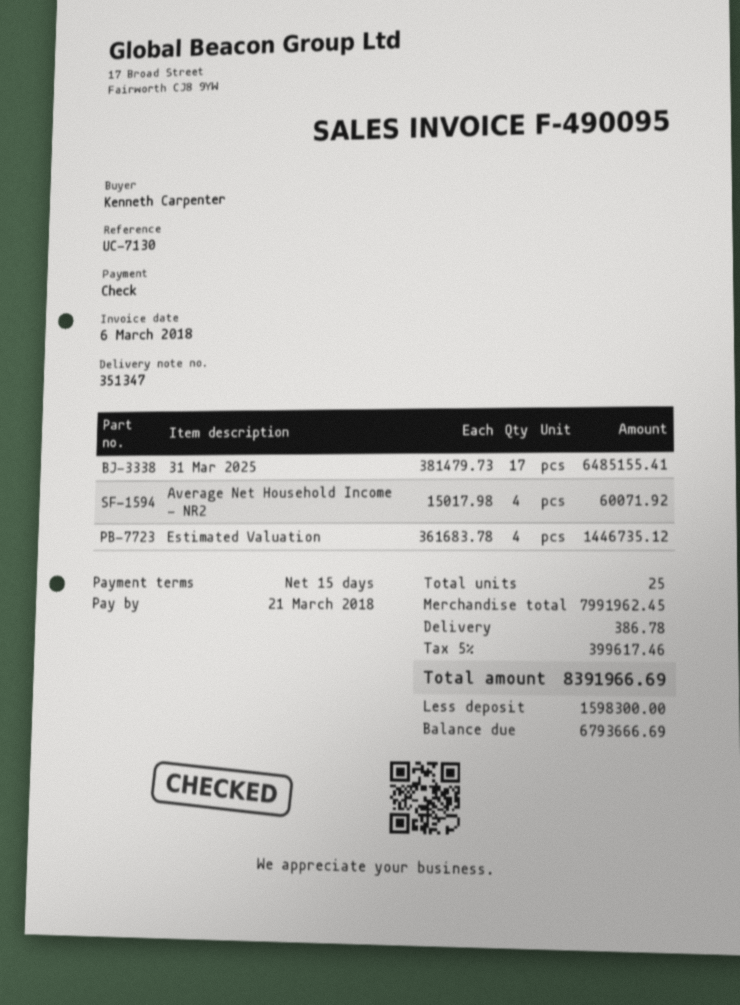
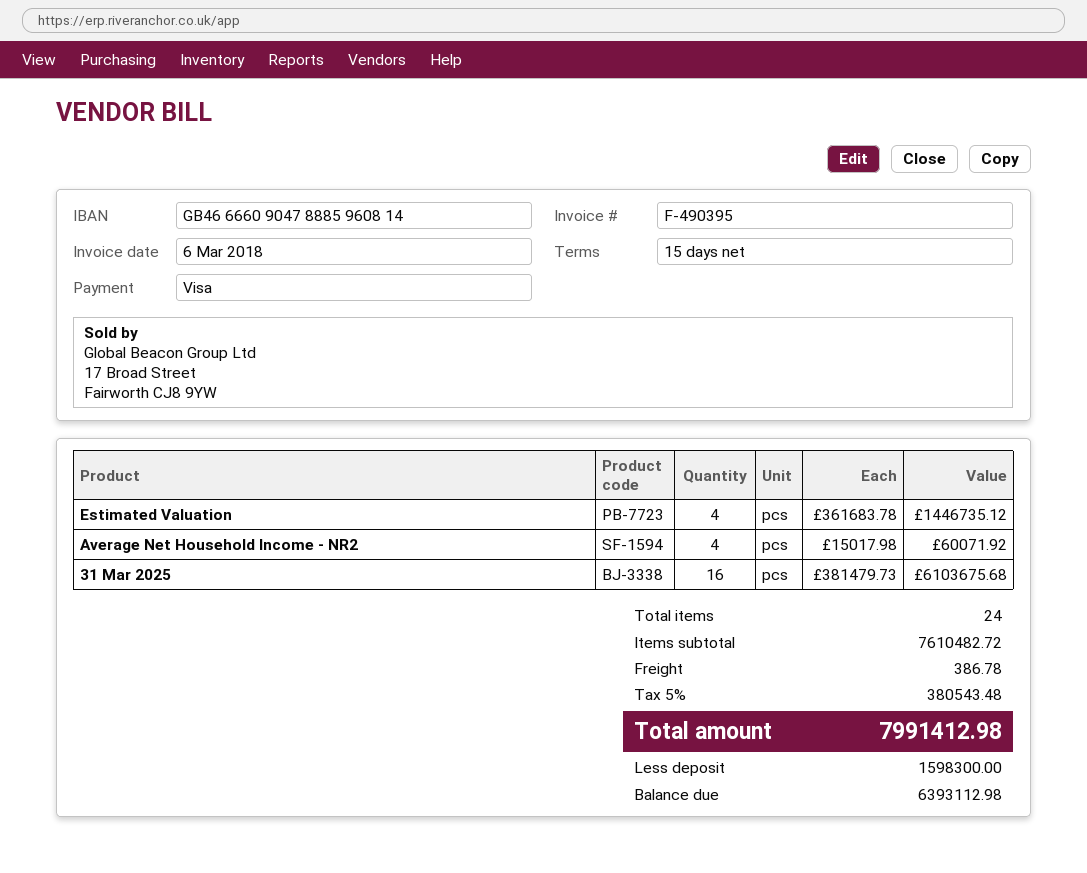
invoice number: F-490095 -> F-490395
payment method: cheque -> Visa
31 Mar 2025: 17 x 381479.73 = 6485155.41 -> 16 x 381479.73 = 6103675.68
total quantity: 25 -> 24
subtotal: 7991962.45 -> 7610482.72
tax: 5% = 399617.46 -> 5% = 380543.48
total: 8391966.69 -> 7991412.98
balance: 6793666.69 -> 6393112.98

